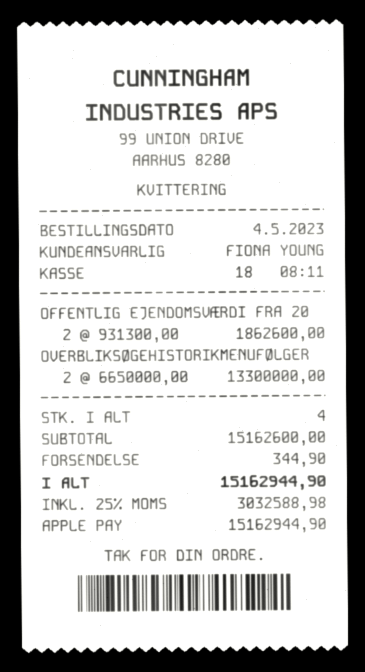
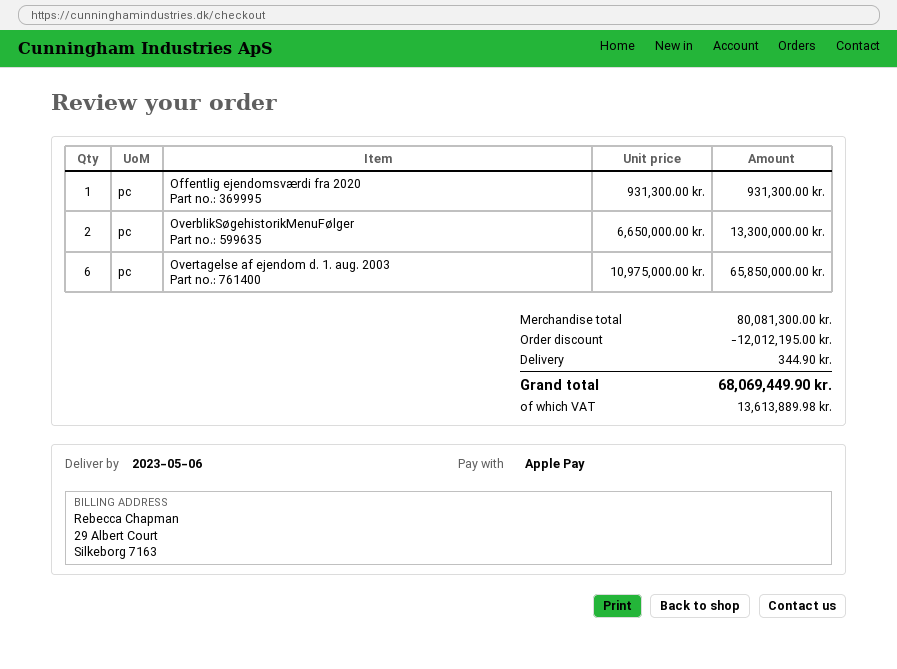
OFFENTLIG EJENDOMSVÆRDI FRA 20: 2 x 931300.00 = 1862600.00 -> 1 x 931300.00 = 931300.00
Overtagelse af ejendom d. 1. aug. 2003: none -> 6 x 10975000.00 = 65850000.00
subtotal: 15162600.00 -> 80081300.00
discount: none -> 12012195.00
tax: 3032588.98 -> 13613889.98
total: 15162944.90 -> 68069449.90

